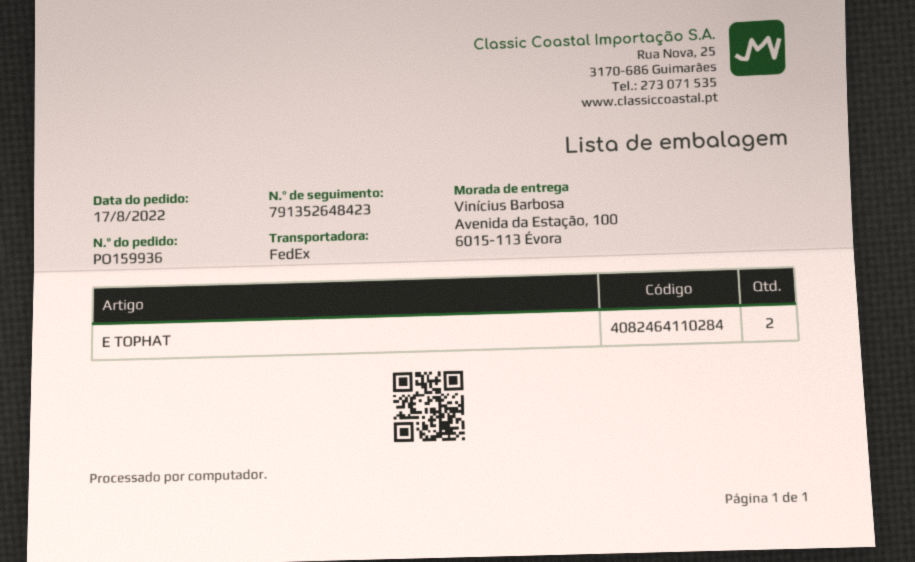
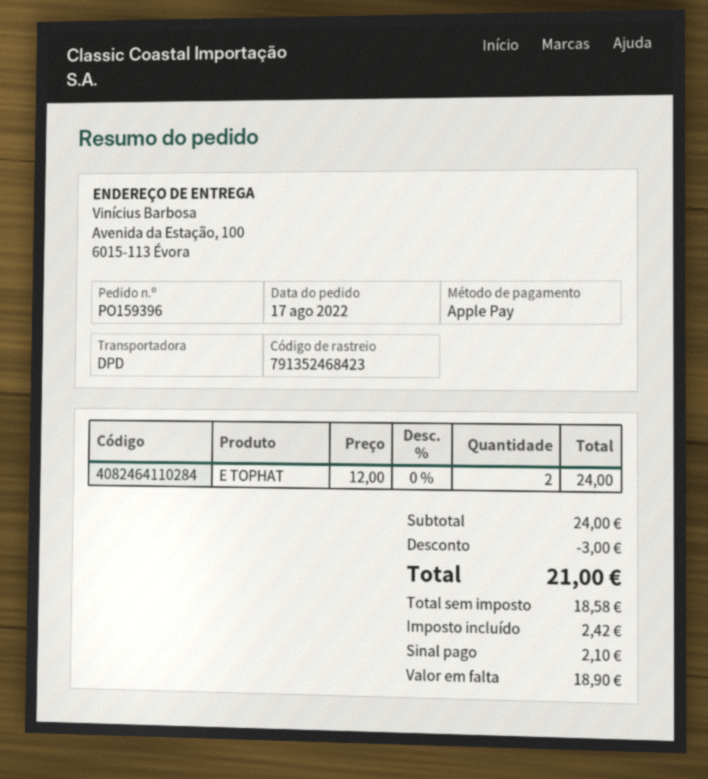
order number: PO159936 -> PO159396
shipping method: FedEx -> DPD
tracking number: 791352648423 -> 791352468423

